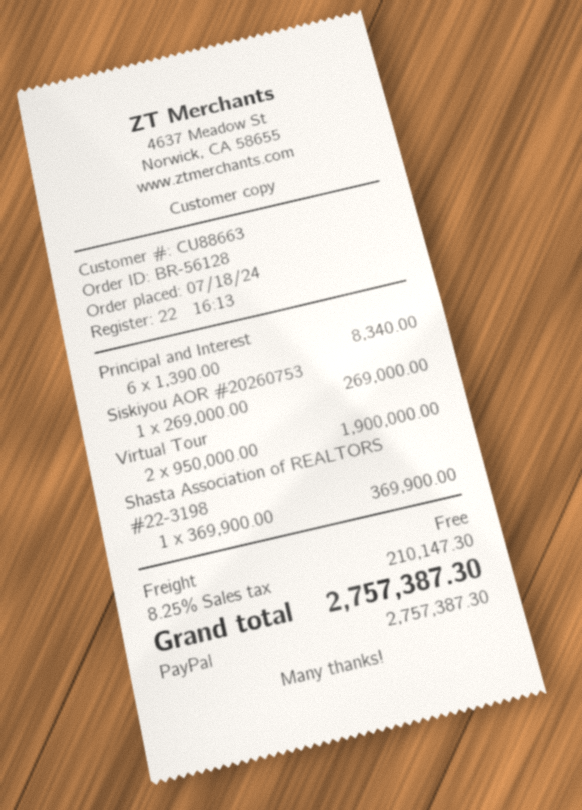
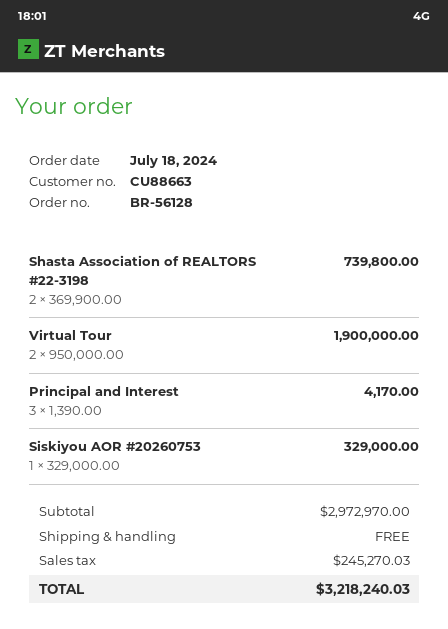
Principal and Interest: 6 x 1390.00 = 8340.00 -> 3 x 1390.00 = 4170.00
Siskiyou AOR #20260753: 1 x 269000.00 = 269000.00 -> 1 x 329000.00 = 329000.00
Shasta Association of REALTORS #22-3198: 1 x 369900.00 = 369900.00 -> 2 x 369900.00 = 739800.00
tax: 210147.30 -> 245270.03
total: 2757387.30 -> 3218240.03

